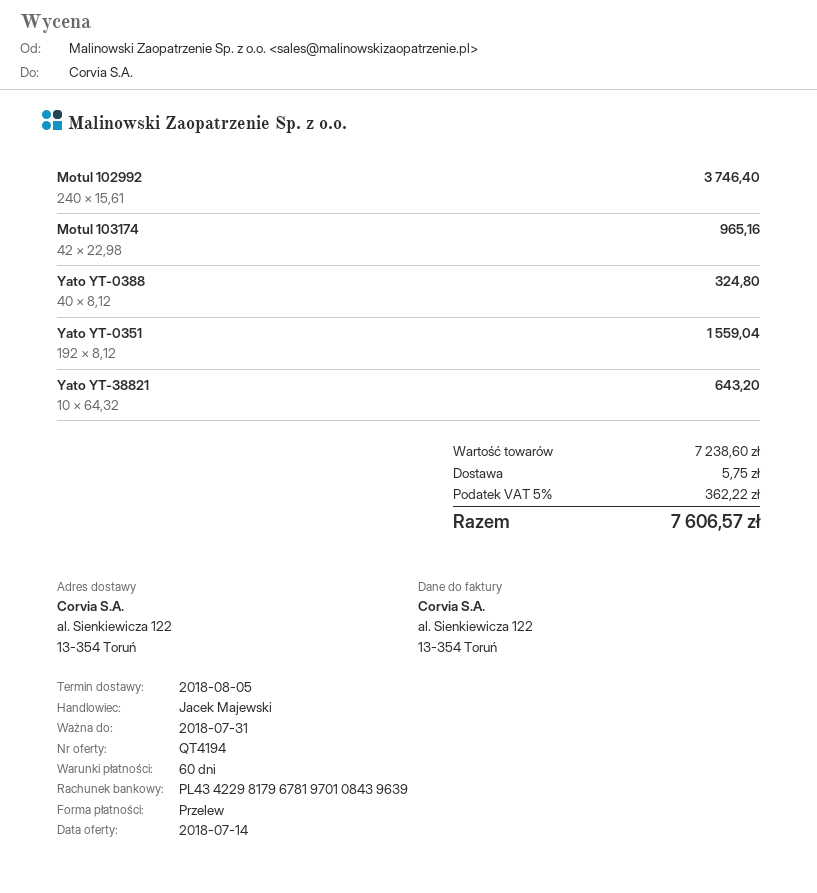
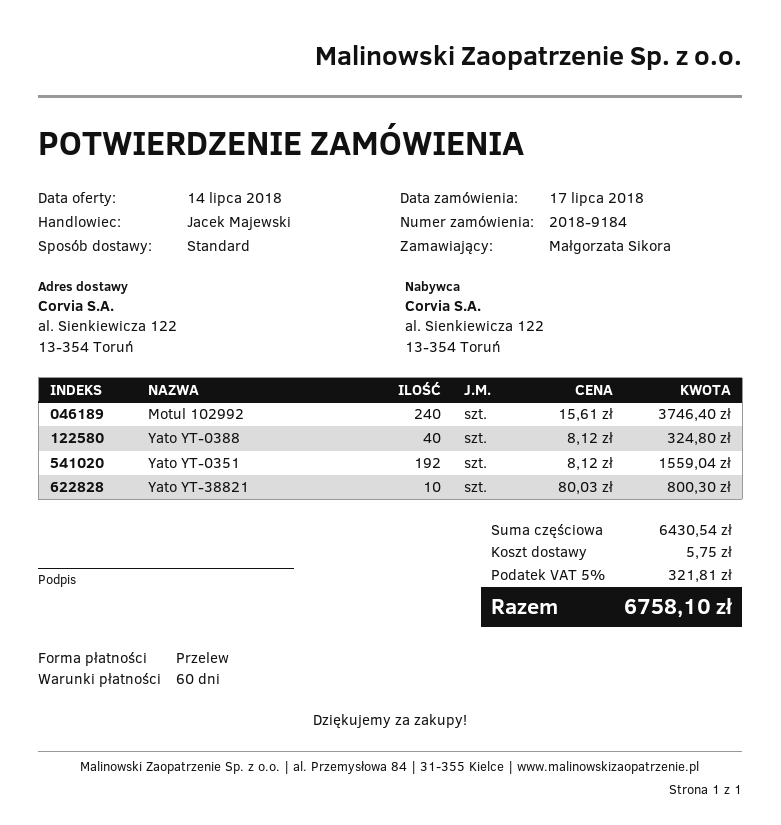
Motul 103174: 42 x 22.98 = 965.16 -> none
Yato YT-38821: 10 x 64.32 = 643.20 -> 10 x 80.03 = 800.30
subtotal: 7238.60 -> 6430.54
tax: 5% = 362.22 -> 5% = 321.81
total: 7606.57 -> 6758.10

